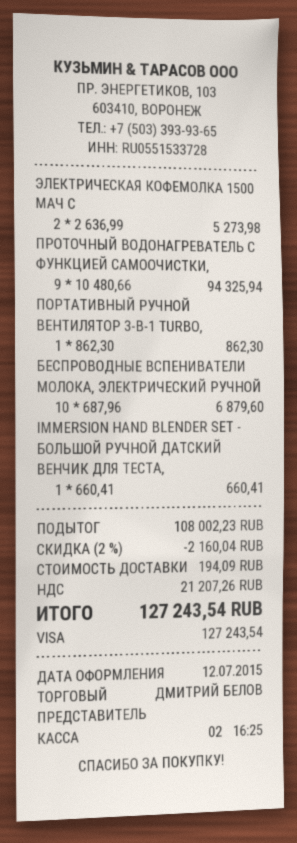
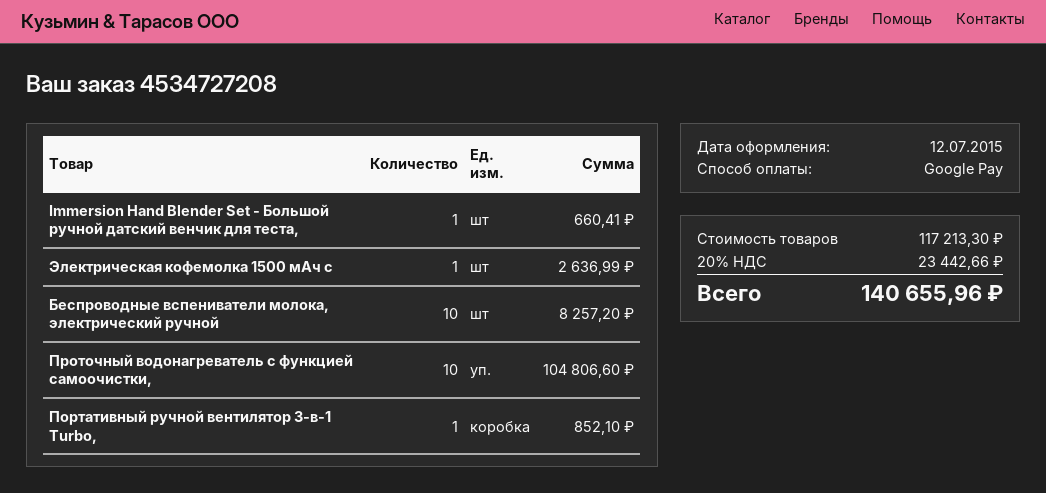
payment method: Visa -> Google Pay
ЭЛЕКТРИЧЕСКАЯ КОФЕМОЛКА 1500 МАЧ С: 2 for 5273.98 -> 1 for 2636.99
ПРОТОЧНЫЙ ВОДОНАГРЕВАТЕЛЬ С ФУНКЦИЕЙ САМООЧИСТКИ,: 9 for 94325.94 -> 10 for 104806.60
ПОРТАТИВНЫЙ РУЧНОЙ ВЕНТИЛЯТОР 3-В-1 TURBO,: 1 for 862.30 -> 1 for 852.10
БЕСПРОВОДНЫЕ ВСПЕНИВАТЕЛИ МОЛОКА, ЭЛЕКТРИЧЕСКИЙ РУЧНОЙ: 10 for 6879.60 -> 10 for 8257.20
subtotal: 108002.23 -> 117213.30
discount: 2% = 2160.04 -> none
shipping: 194.09 -> none
tax: 21207.26 -> 23442.66
total: 127243.54 -> 140655.96

